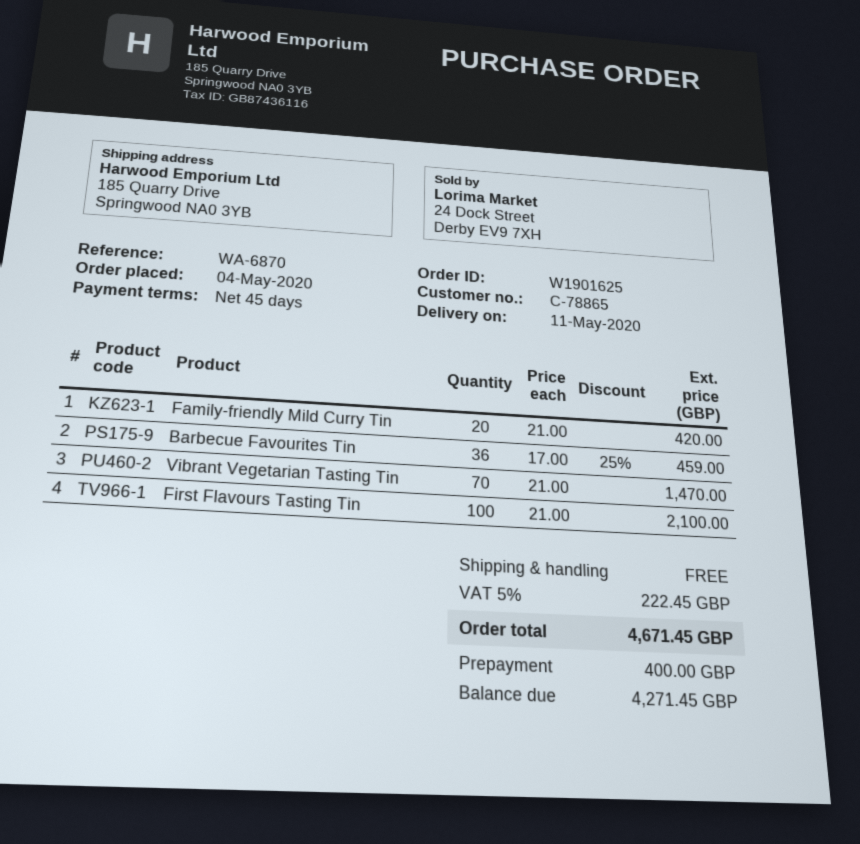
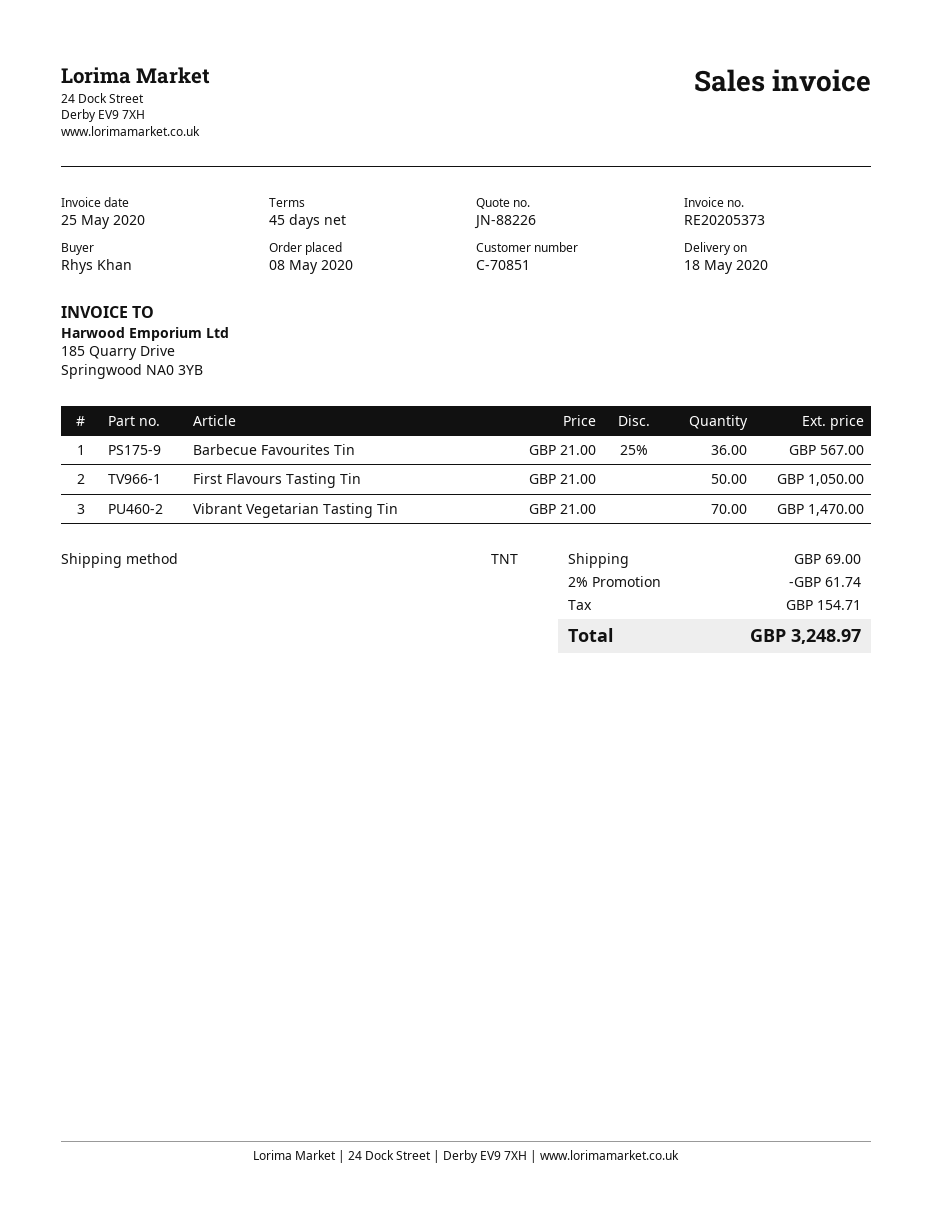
order date: 2020-05-04 -> 2020-05-08
delivery date: 2020-05-11 -> 2020-05-18
customer number: C-78865 -> C-70851
Family-friendly Mild Curry Tin: 20 x 21.00 = 420.00 -> none
Barbecue Favourites Tin: 36 x 17.00 - 25% = 459.00 -> 36 x 21.00 - 25% = 567.00
First Flavours Tasting Tin: 100 x 21.00 = 2100.00 -> 50 x 21.00 = 1050.00
discount: none -> 2% = 61.74
shipping: 0.00 -> 69.00
tax: 222.45 -> 154.71
total: 4671.45 -> 3248.97

